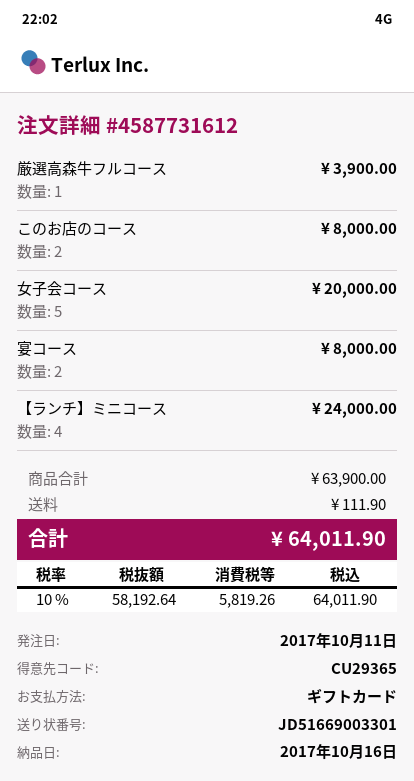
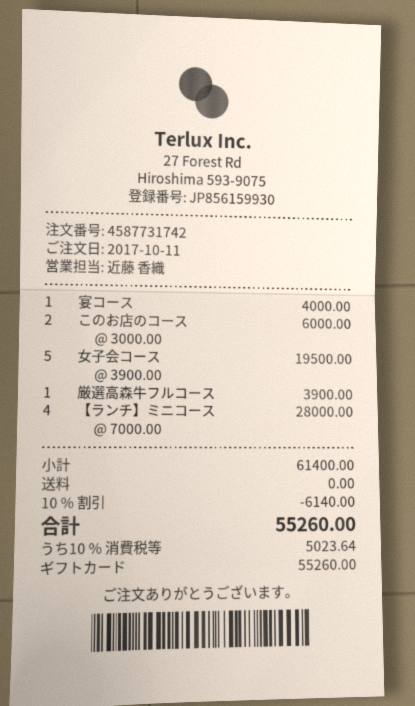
order number: 4587731612 -> 4587731742
このお店のコース: 2 for 8000.00 -> 2 for 6000.00
女子会コース: 5 for 20000.00 -> 5 for 19500.00
宴コース: 2 for 8000.00 -> 1 for 4000.00
【ランチ】ミニコース: 4 for 24000.00 -> 4 for 28000.00
subtotal: 63900.00 -> 61400.00
discount: none -> 10% = 6140.00
shipping: 111.90 -> 0.00
tax: 10% = 5819.26 -> 10% = 5023.64
total: 64011.90 -> 55260.00

